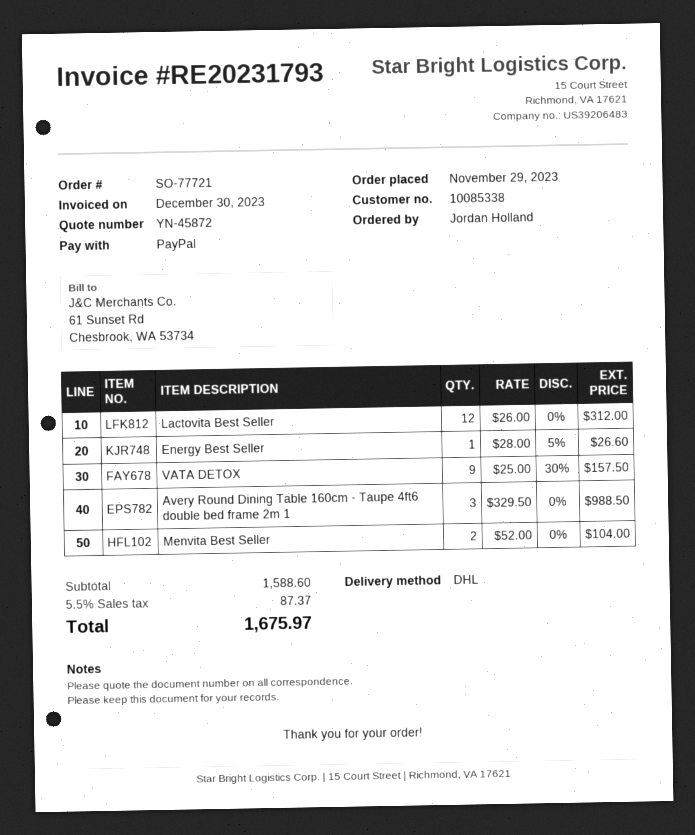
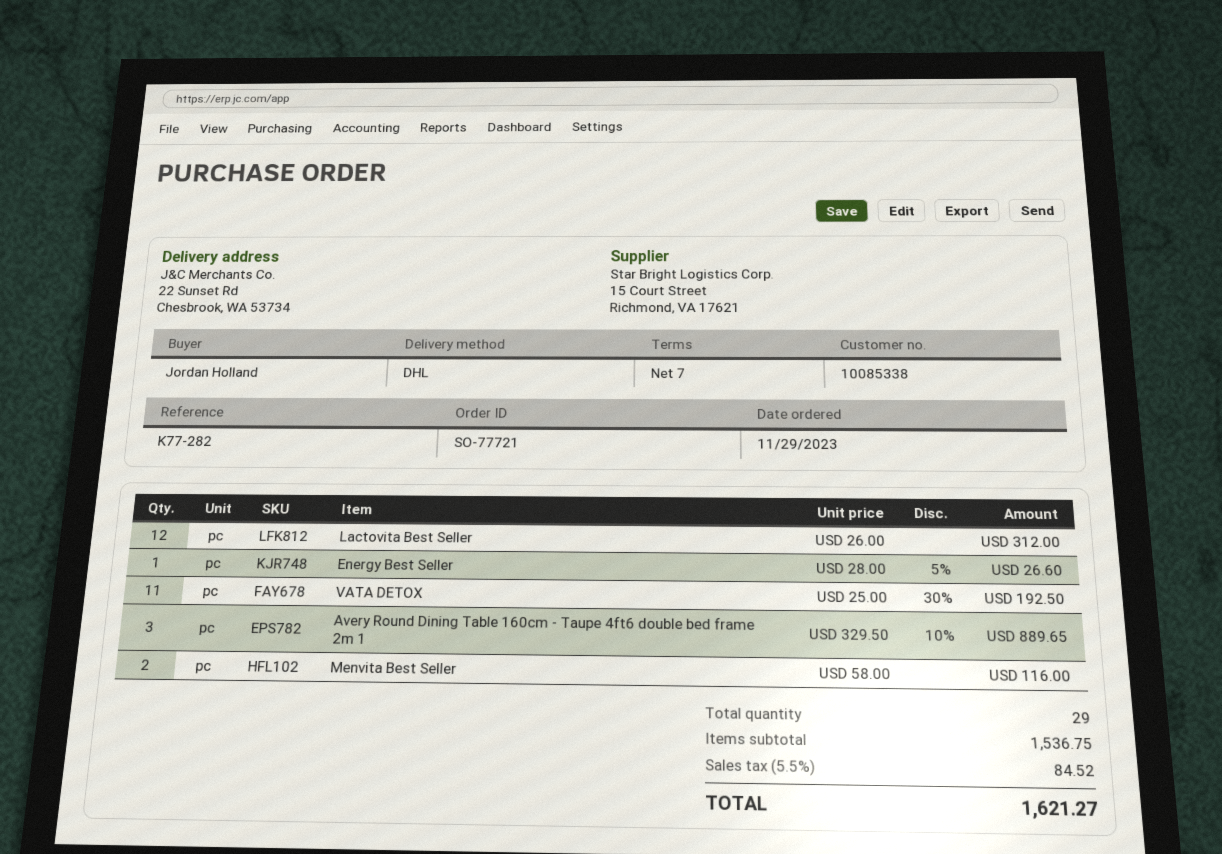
VATA DETOX: 9 x 25.00 - 30% = 157.50 -> 11 x 25.00 - 30% = 192.50
Avery Round Dining Table 160cm - Taupe 4ft6 double bed frame 2m 1: 3 x 329.50 = 988.50 -> 3 x 329.50 - 10% = 889.65
Menvita Best Seller: 2 x 52.00 = 104.00 -> 2 x 58.00 = 116.00
subtotal: 1588.60 -> 1536.75
tax: 5.5% = 87.37 -> 5.5% = 84.52
total: 1675.97 -> 1621.27

